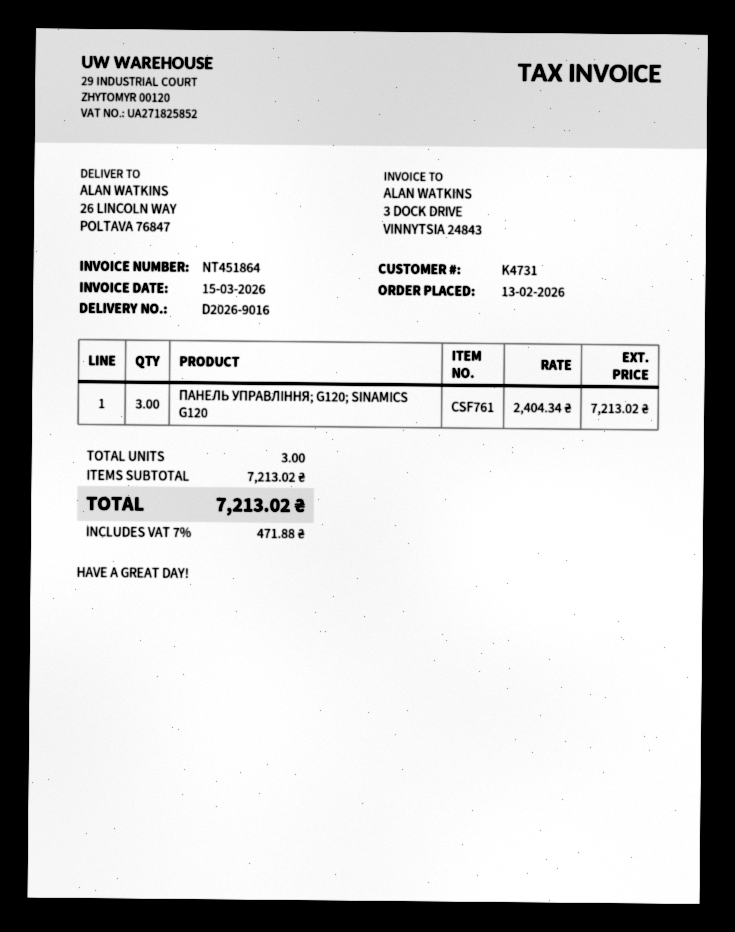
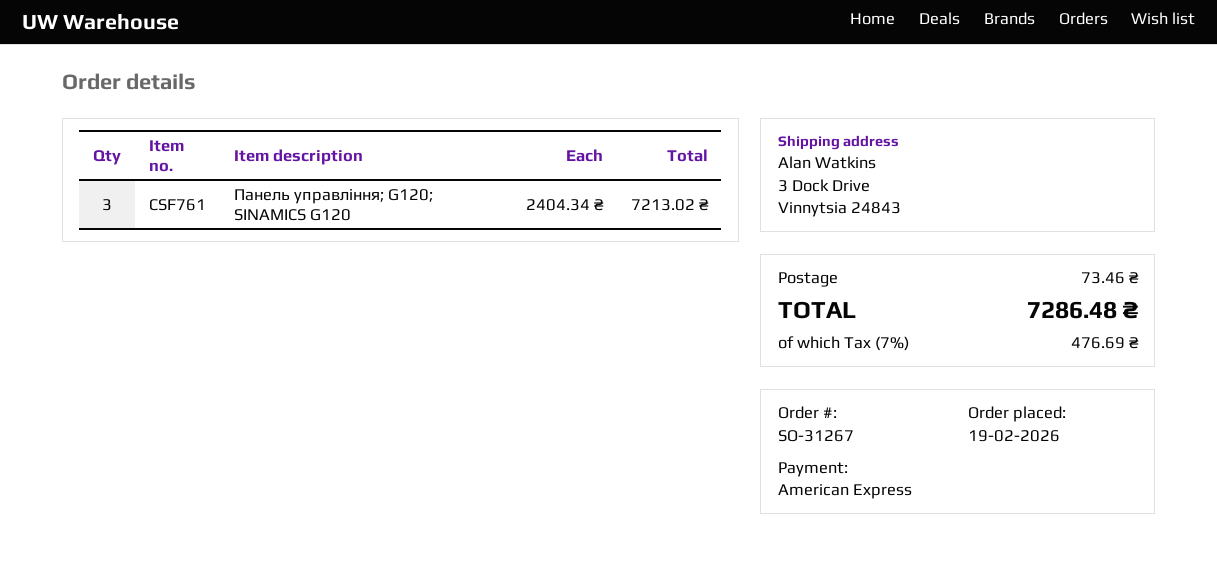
order date: 2026-02-13 -> 2026-02-19
ship to: 26 LINCOLN WAY, POLTAVA 76847 -> 3 Dock Drive, Vinnytsia 24843
shipping: none -> 73.46
tax: 7% = 471.88 -> 7% = 476.69
total: 7213.02 -> 7286.48

